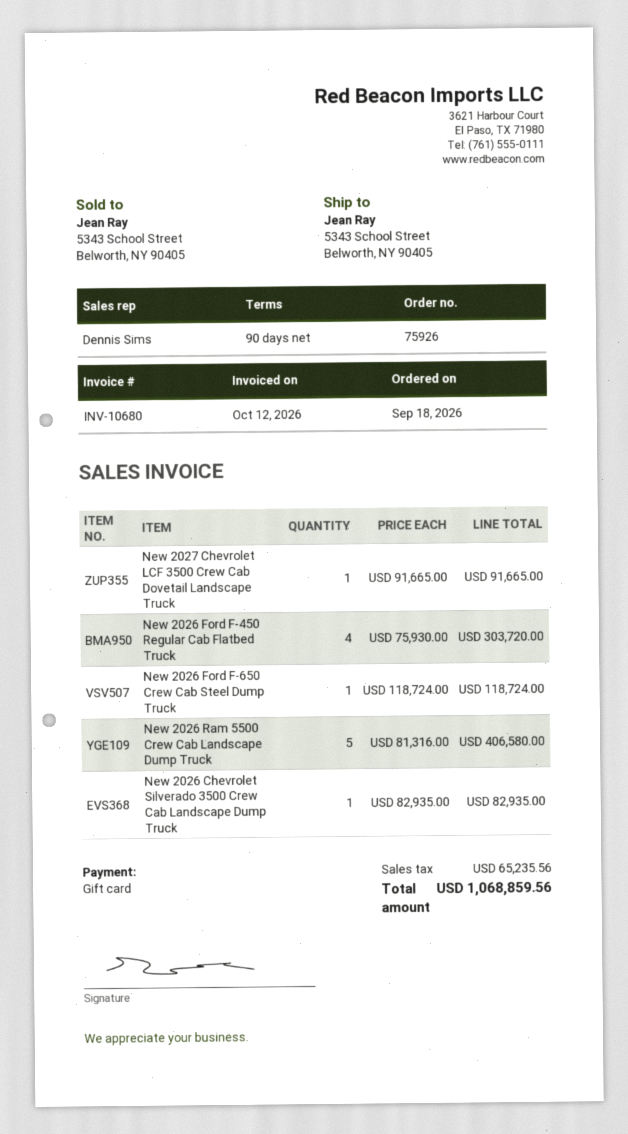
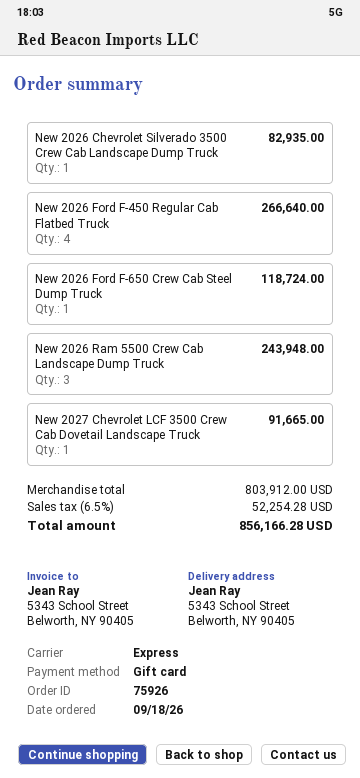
New 2026 Ford F-450 Regular Cab Flatbed Truck: 4 for 303720.00 -> 4 for 266640.00
New 2026 Ram 5500 Crew Cab Landscape Dump Truck: 5 for 406580.00 -> 3 for 243948.00
tax: 65235.56 -> 52254.28
total: 1068859.56 -> 856166.28

